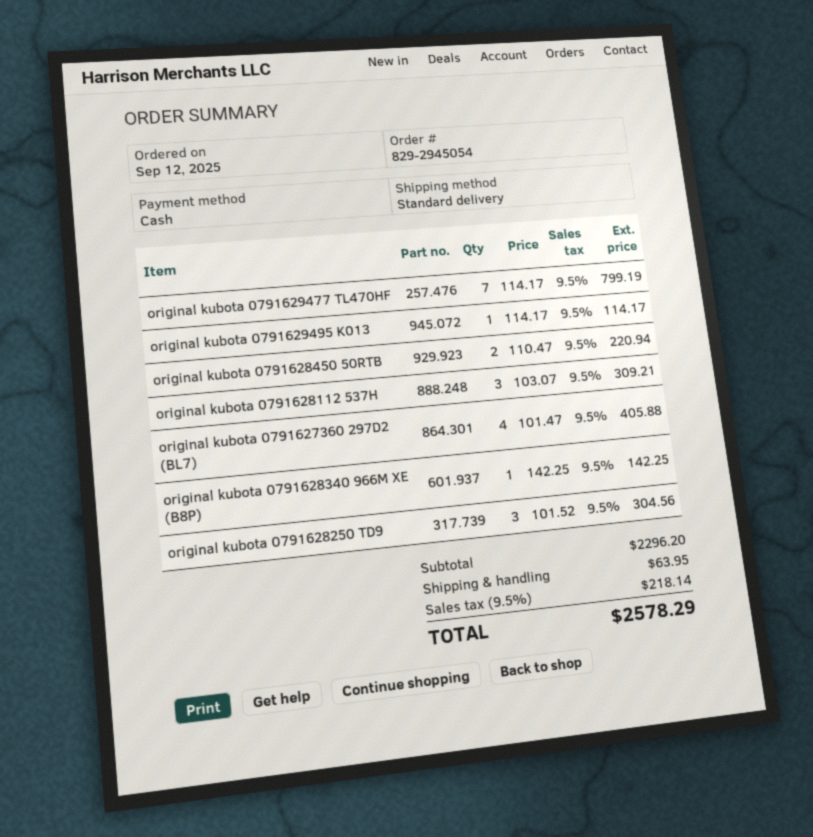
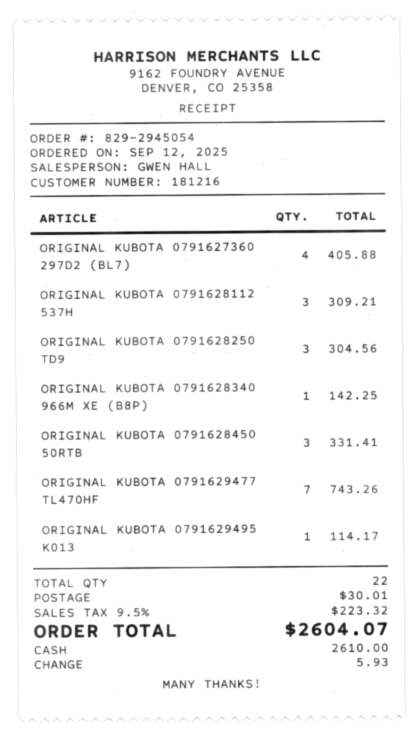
original kubota 0791629477 TL470HF: 7 for 799.19 -> 7 for 743.26
original kubota 0791628450 50RTB: 2 for 220.94 -> 3 for 331.41
shipping: 63.95 -> 30.01
tax: 9.5% = 218.14 -> 9.5% = 223.32
total: 2578.29 -> 2604.07

